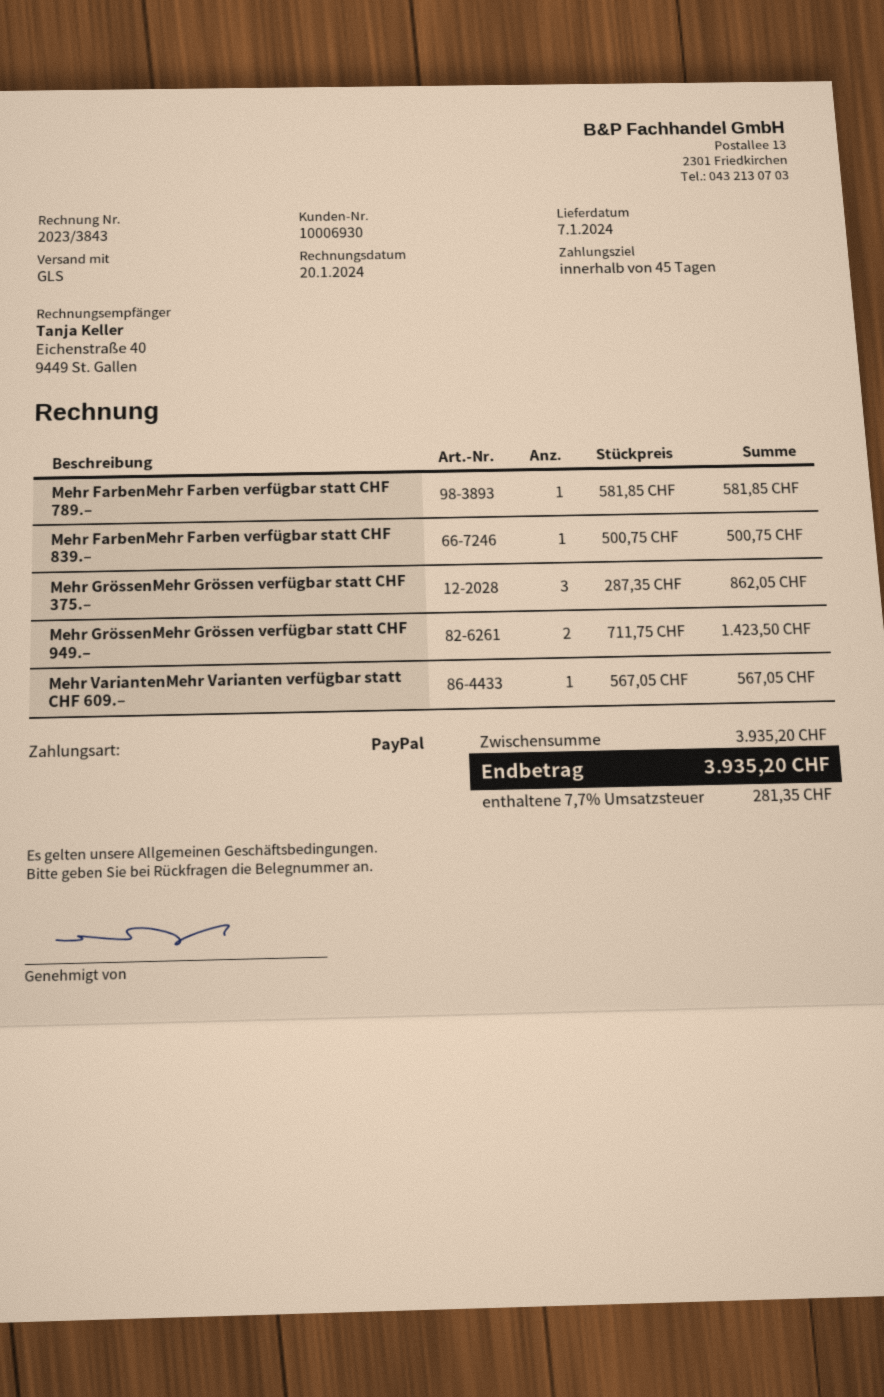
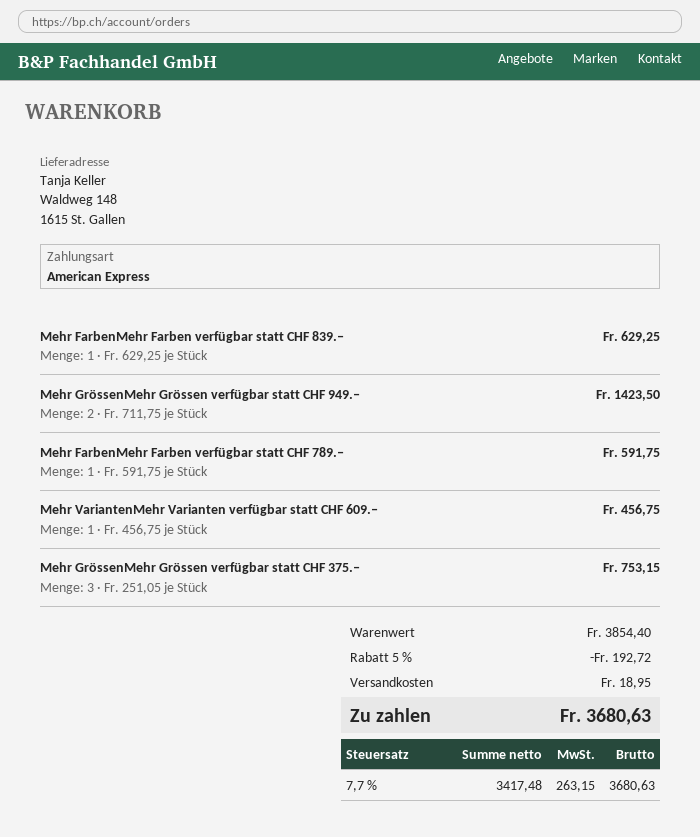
payment method: PayPal -> American Express
Mehr FarbenMehr Farben verfügbar statt CHF 789.‒: 1 x 581.85 = 581.85 -> 1 x 591.75 = 591.75
Mehr FarbenMehr Farben verfügbar statt CHF 839.‒: 1 x 500.75 = 500.75 -> 1 x 629.25 = 629.25
Mehr GrössenMehr Grössen verfügbar statt CHF 375.‒: 3 x 287.35 = 862.05 -> 3 x 251.05 = 753.15
Mehr VariantenMehr Varianten verfügbar statt CHF 609.‒: 1 x 567.05 = 567.05 -> 1 x 456.75 = 456.75
subtotal: 3935.20 -> 3854.40
discount: none -> 5% = 192.72
shipping: none -> 18.95
tax: 7.7% = 281.35 -> 7.7% = 263.15
total: 3935.20 -> 3680.63

